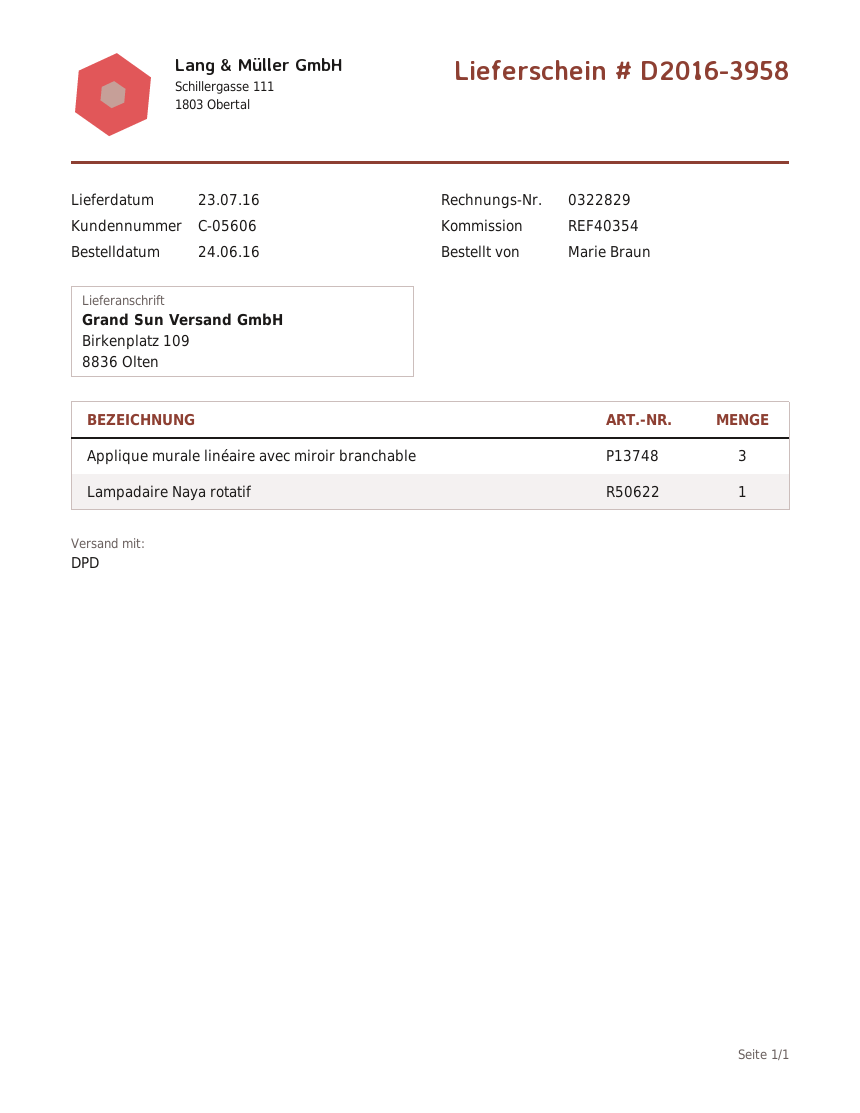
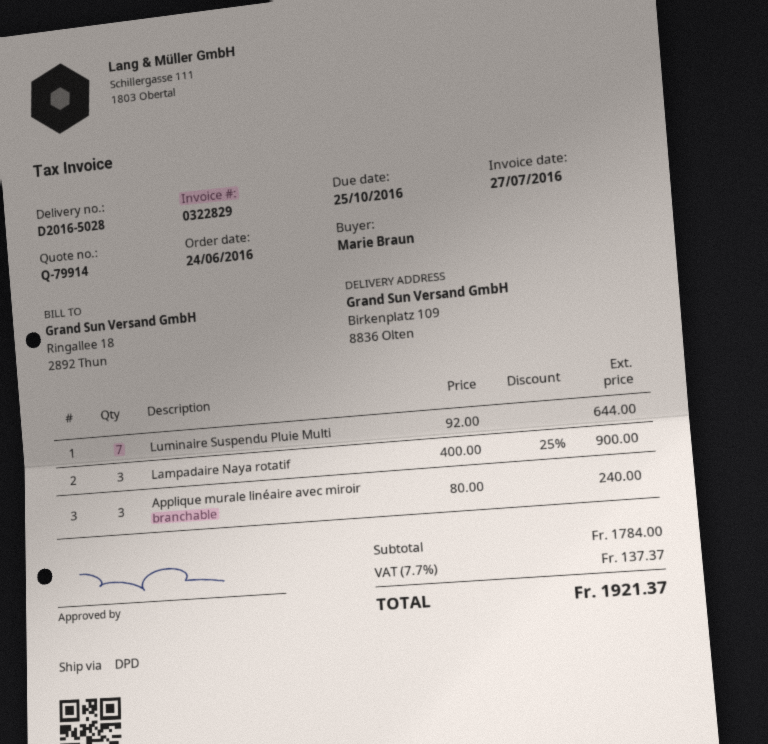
delivery note number: D2016-3958 -> D2016-5028
Lampadaire Naya rotatif: 1 -> 3
Luminaire Suspendu Pluie Multi: none -> 7

